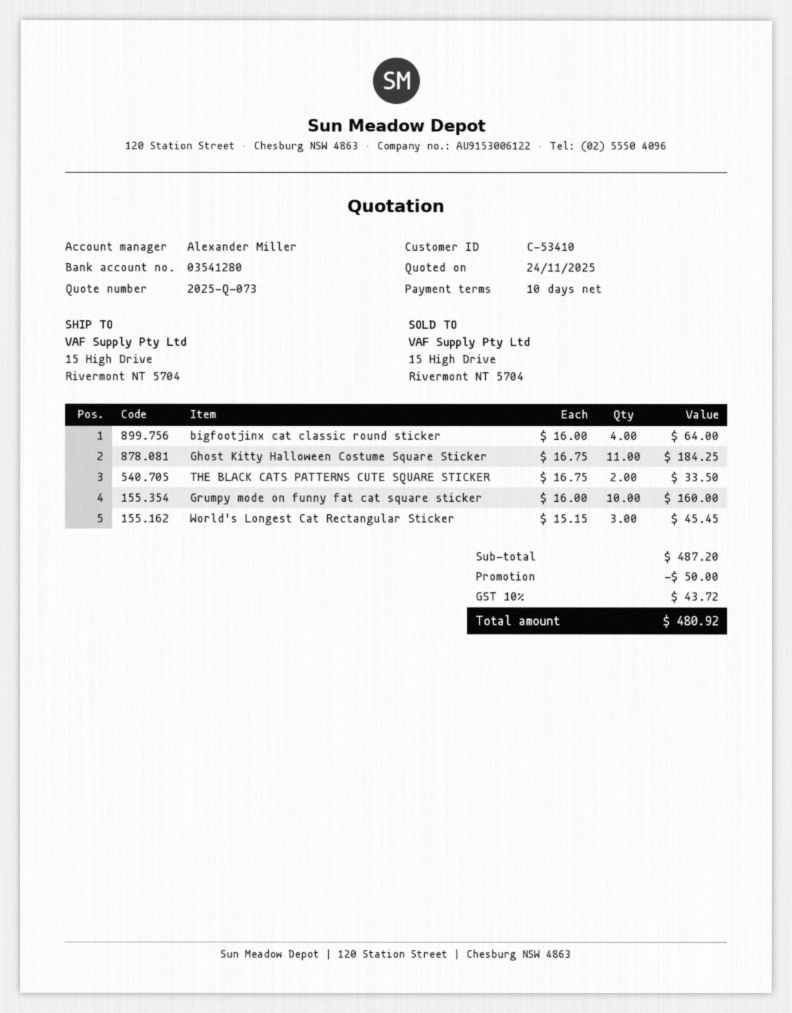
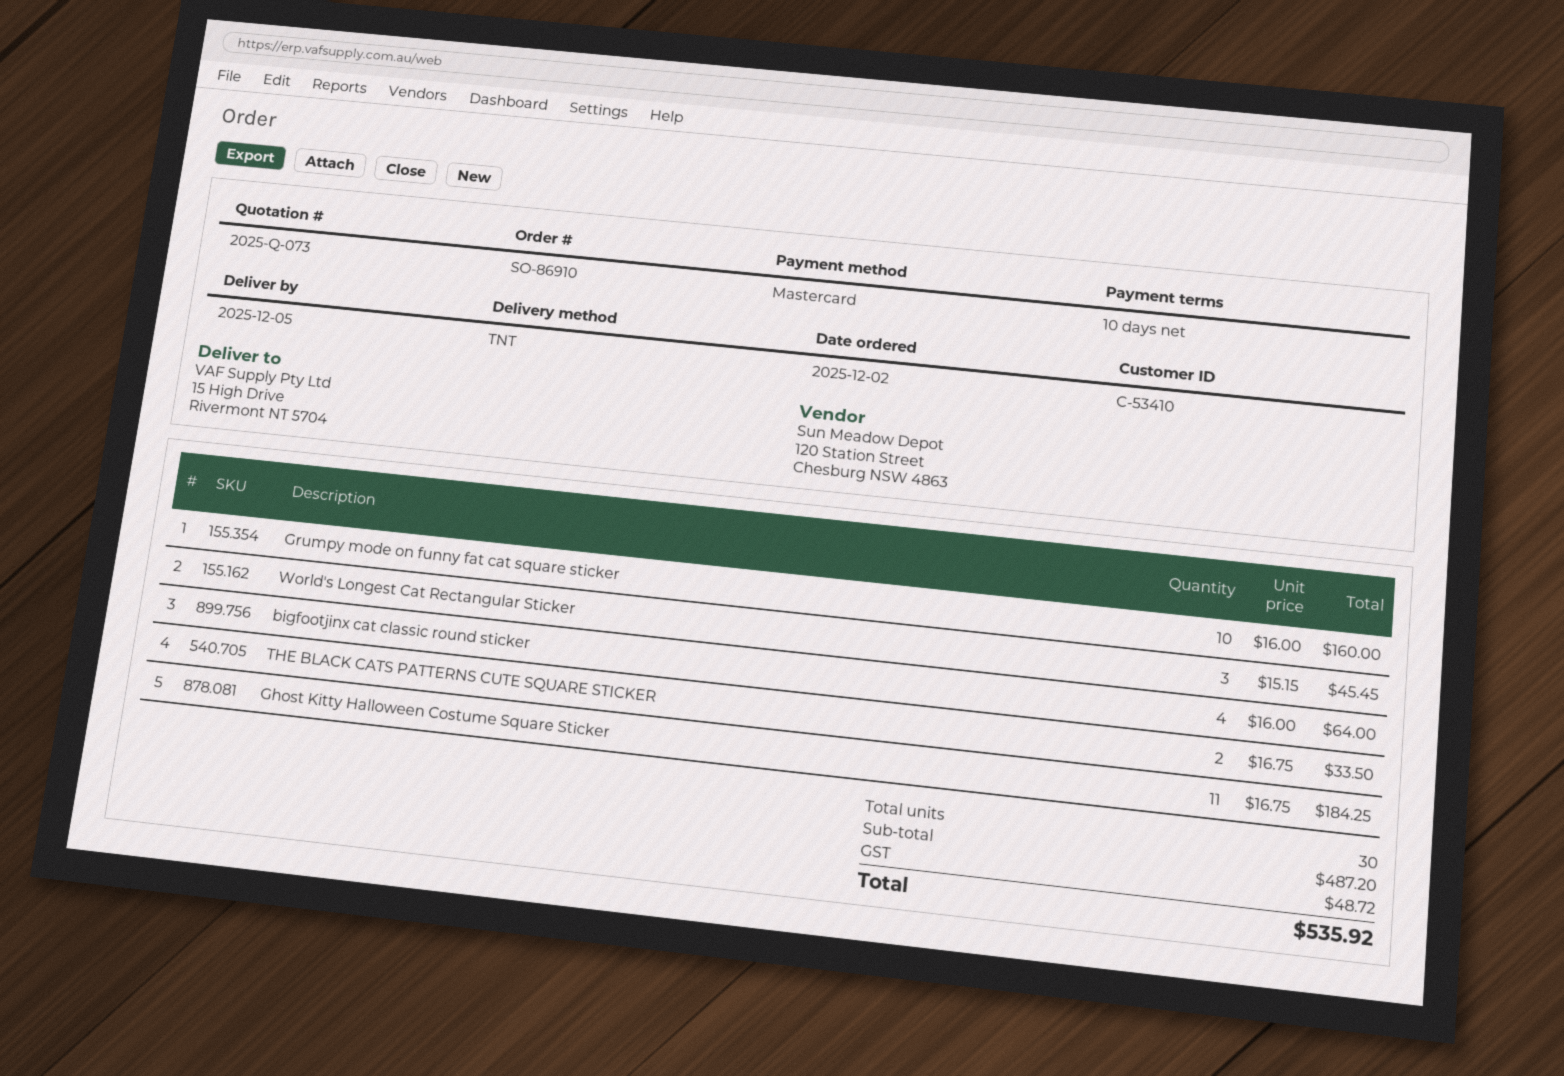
discount: 50.00 -> none
tax: 43.72 -> 48.72
total: 480.92 -> 535.92

